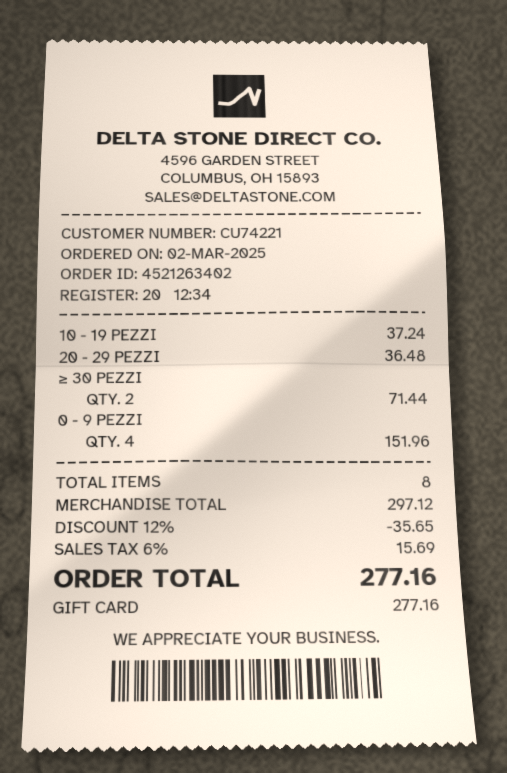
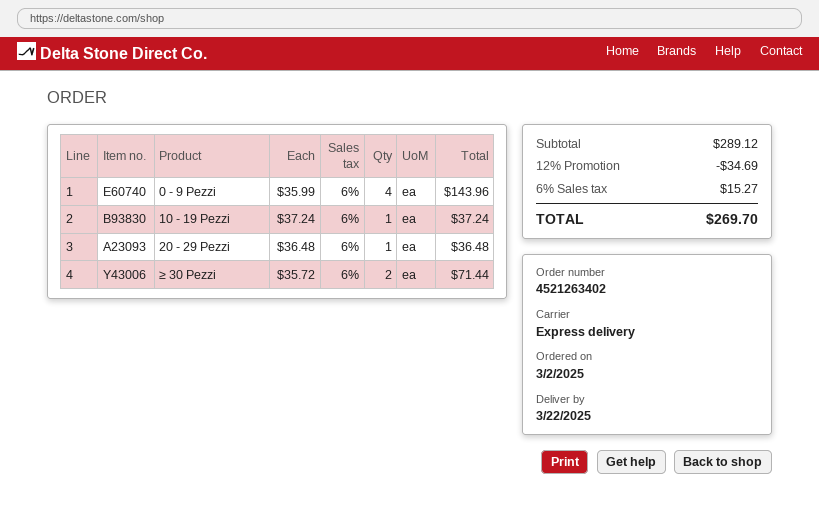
0 - 9 PEZZI: 4 for 151.96 -> 4 for 143.96
subtotal: 297.12 -> 289.12
discount: 12% = 35.65 -> 12% = 34.69
tax: 6% = 15.69 -> 6% = 15.27
total: 277.16 -> 269.70

